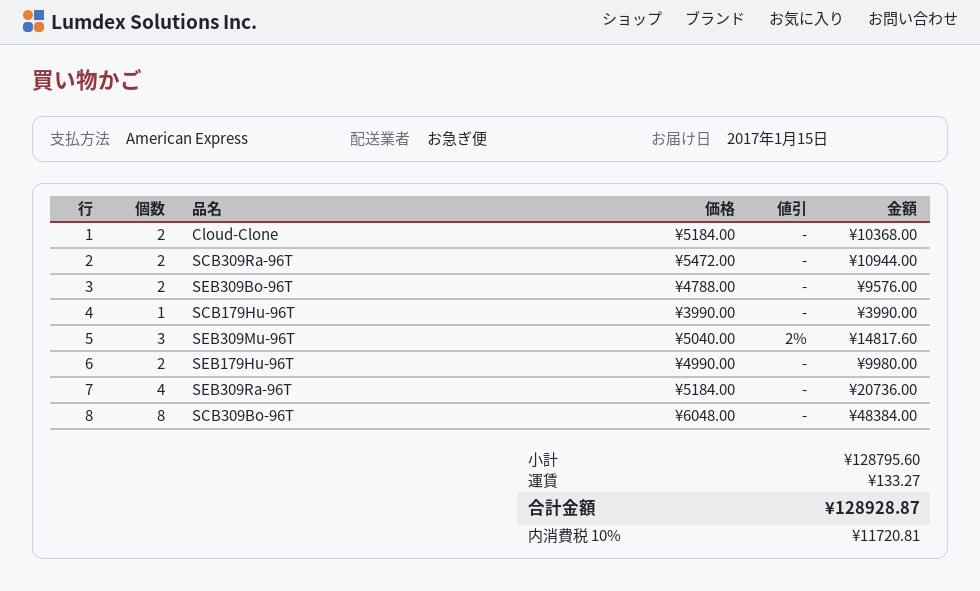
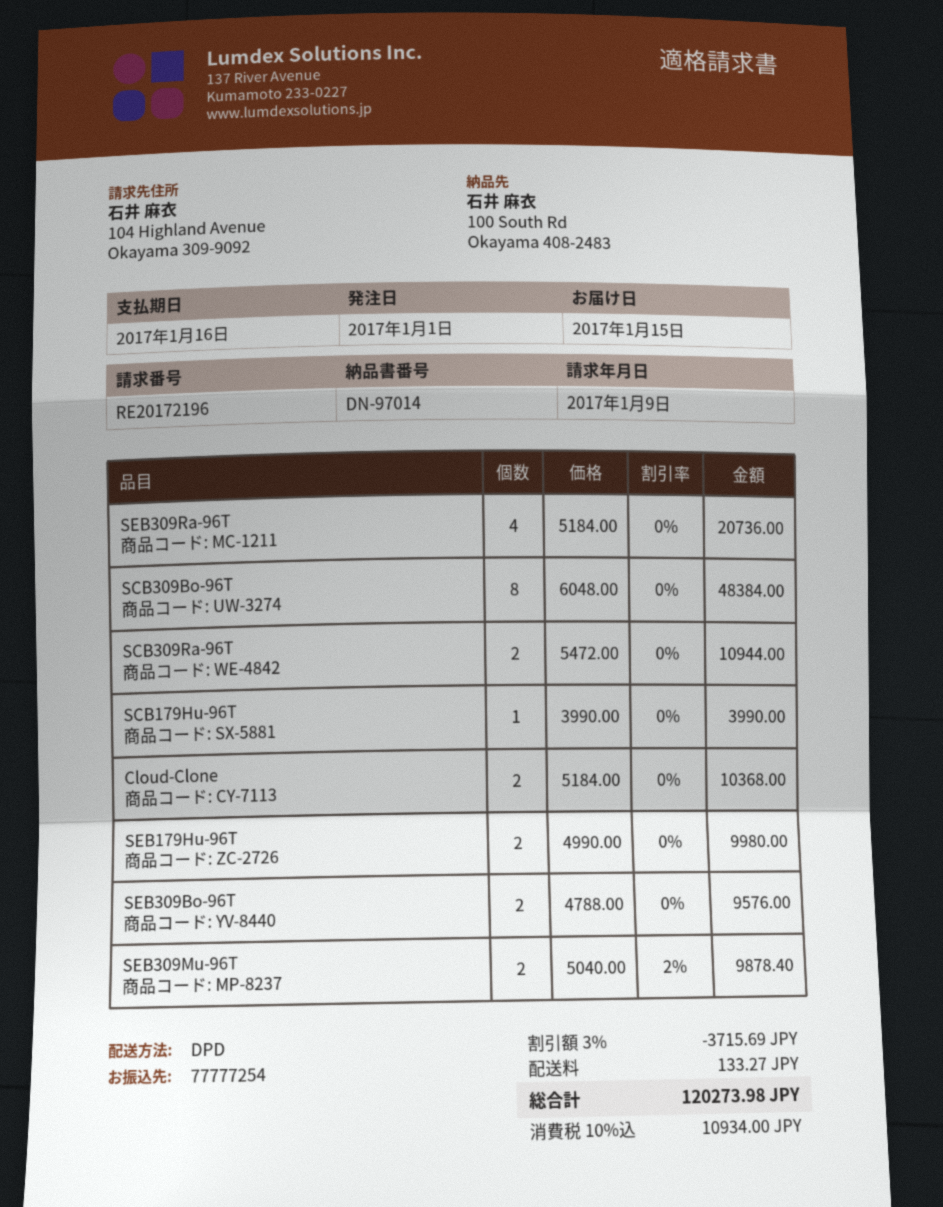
shipping method: express -> DPD
SEB309Mu-96T: 3 x 5040.00 - 2% = 14817.60 -> 2 x 5040.00 - 2% = 9878.40
discount: none -> 3% = 3715.69
tax: 10% = 11720.81 -> 10% = 10934.00
total: 128928.87 -> 120273.98

